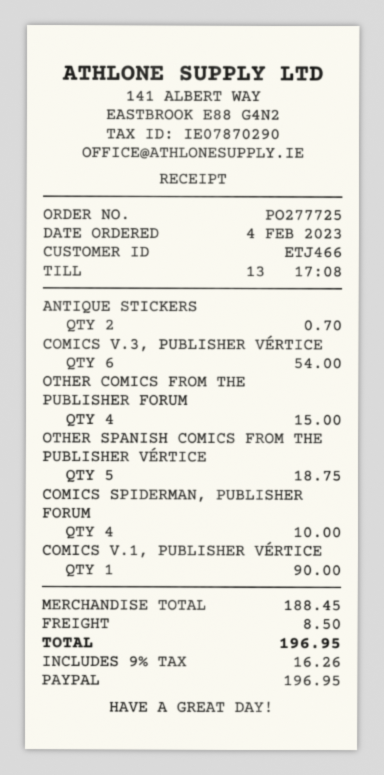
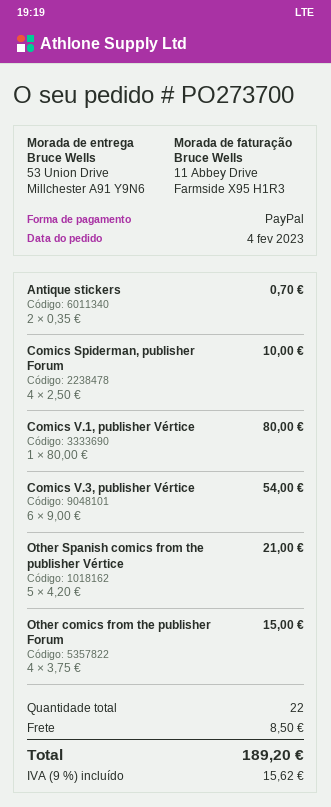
order number: PO277725 -> PO273700
OTHER SPANISH COMICS FROM THE PUBLISHER VÉRTICE: 5 for 18.75 -> 5 for 21.00
COMICS V.1, PUBLISHER VÉRTICE: 1 for 90.00 -> 1 for 80.00
tax: 9% = 16.26 -> 9% = 15.62
total: 196.95 -> 189.20

